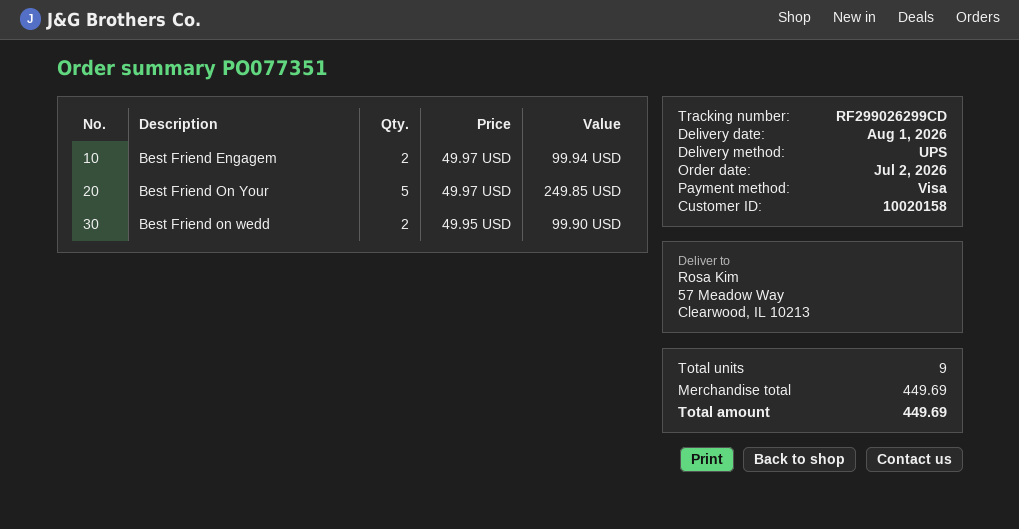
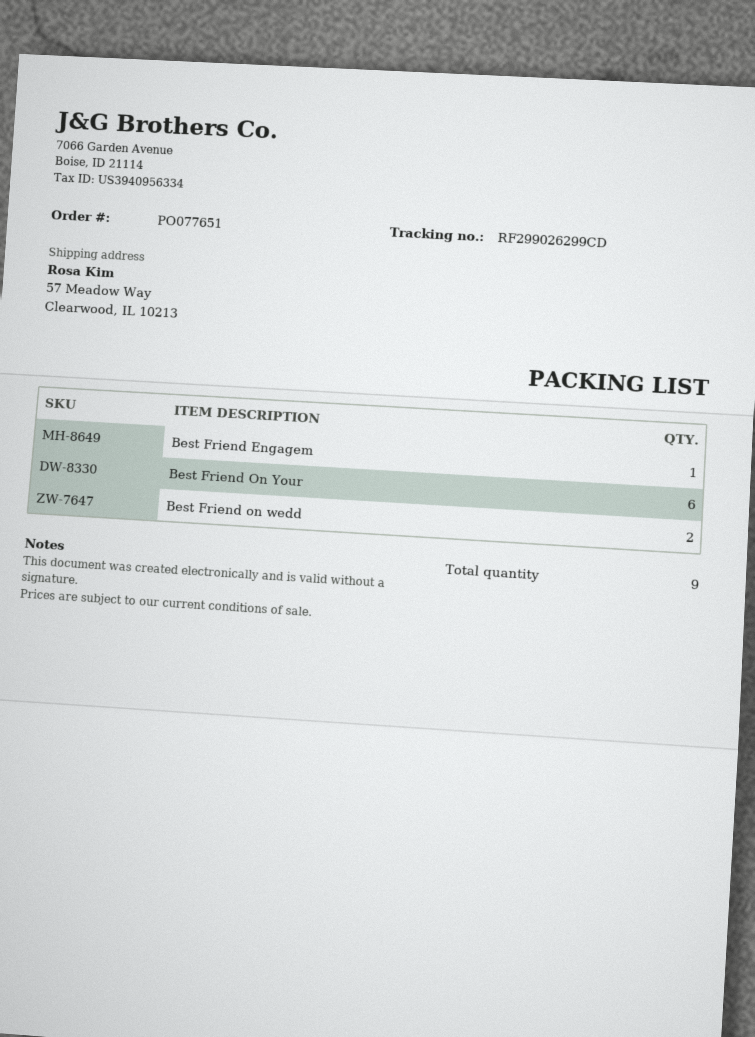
order number: PO077351 -> PO077651
Best Friend Engagem: 2 -> 1
Best Friend On Your: 5 -> 6

